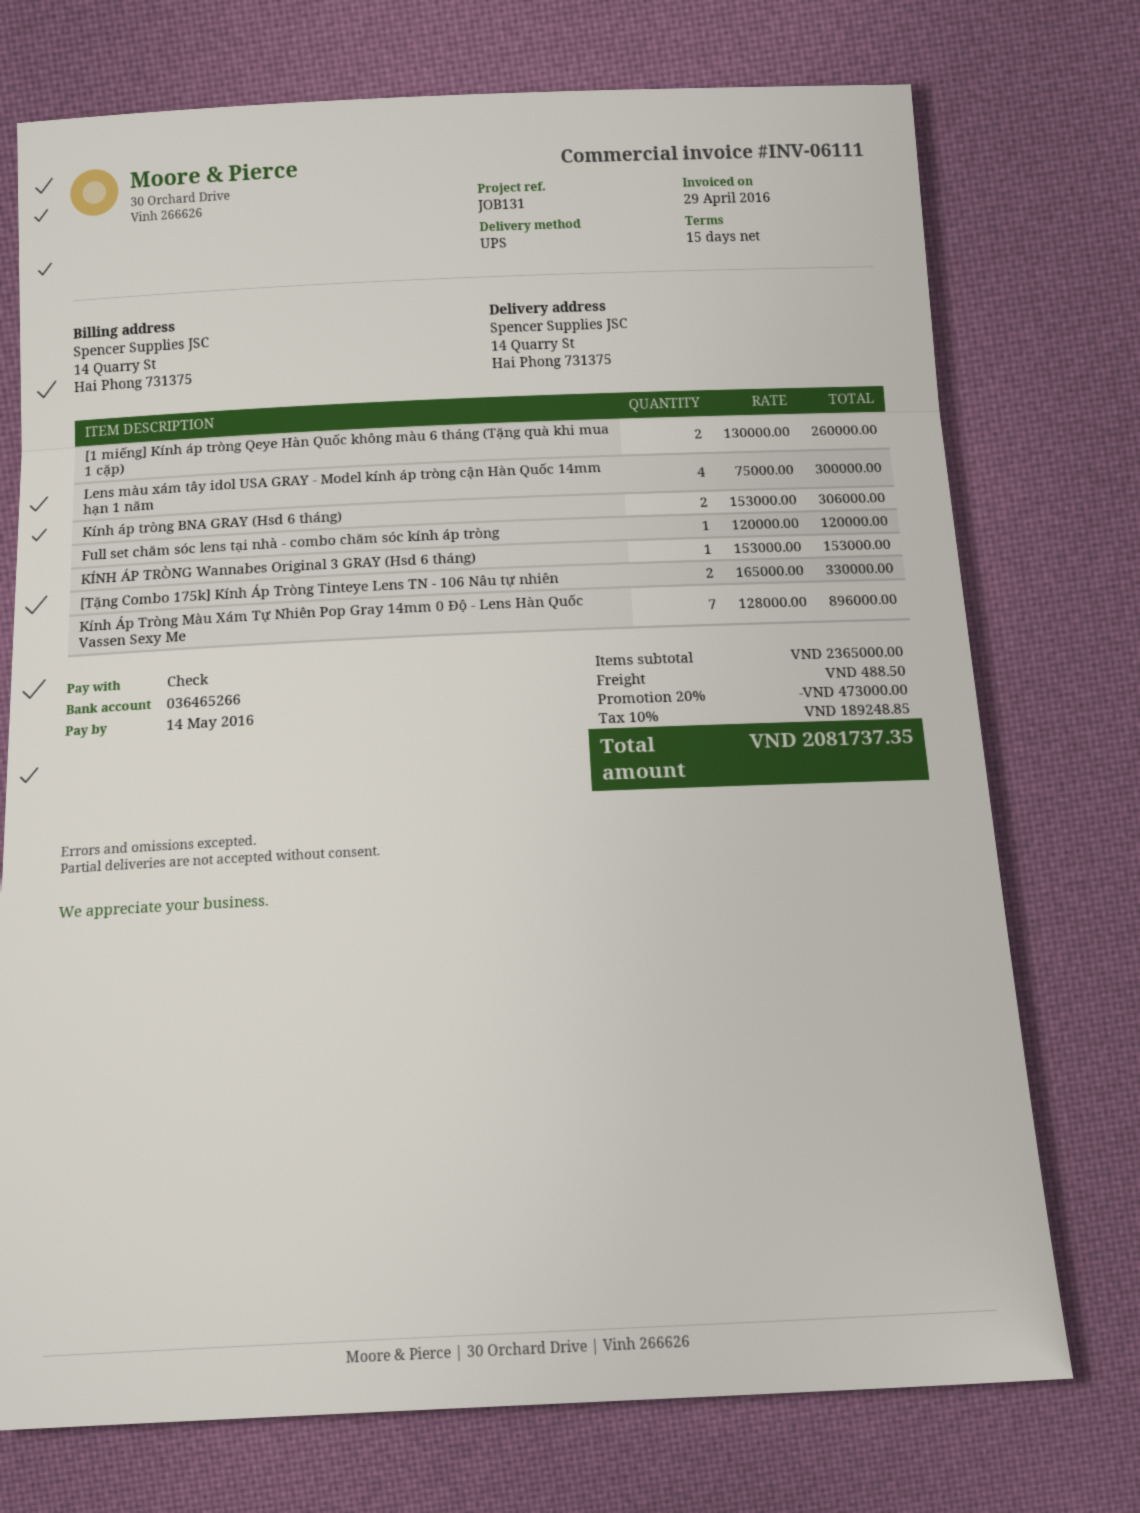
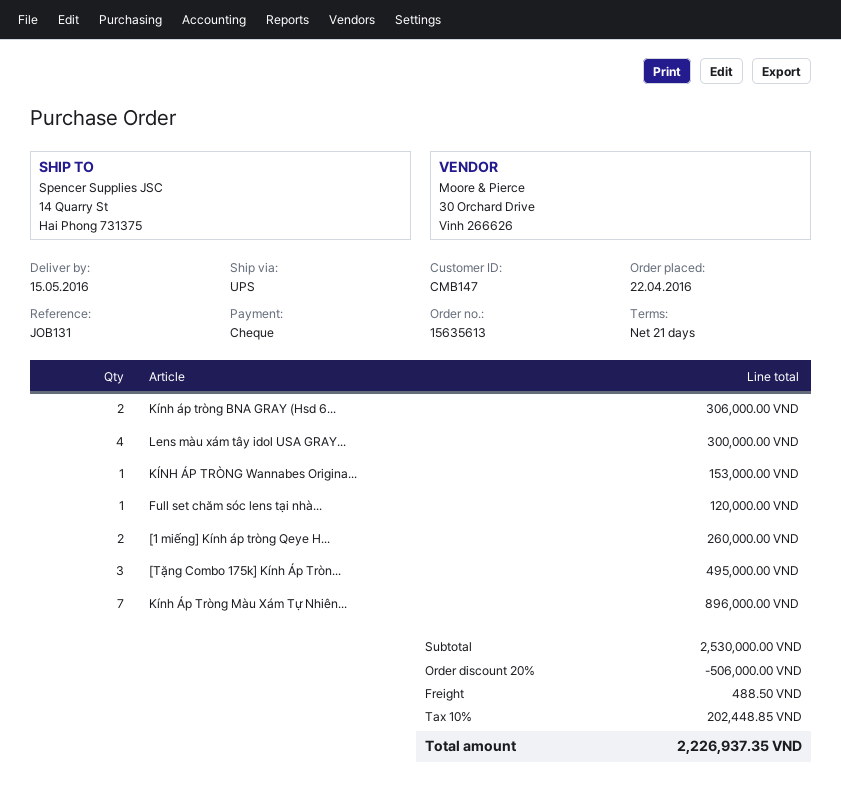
payment terms: 15 days -> 21 days
[Tặng Combo 175k] Kính Áp Tròng Tinteye Lens TN - 106 Nâu tự nhiên: 2 for 330000.00 -> 3 for 495000.00
subtotal: 2365000.00 -> 2530000.00
discount: 20% = 473000.00 -> 20% = 506000.00
tax: 10% = 189248.85 -> 10% = 202448.85
total: 2081737.35 -> 2226937.35

